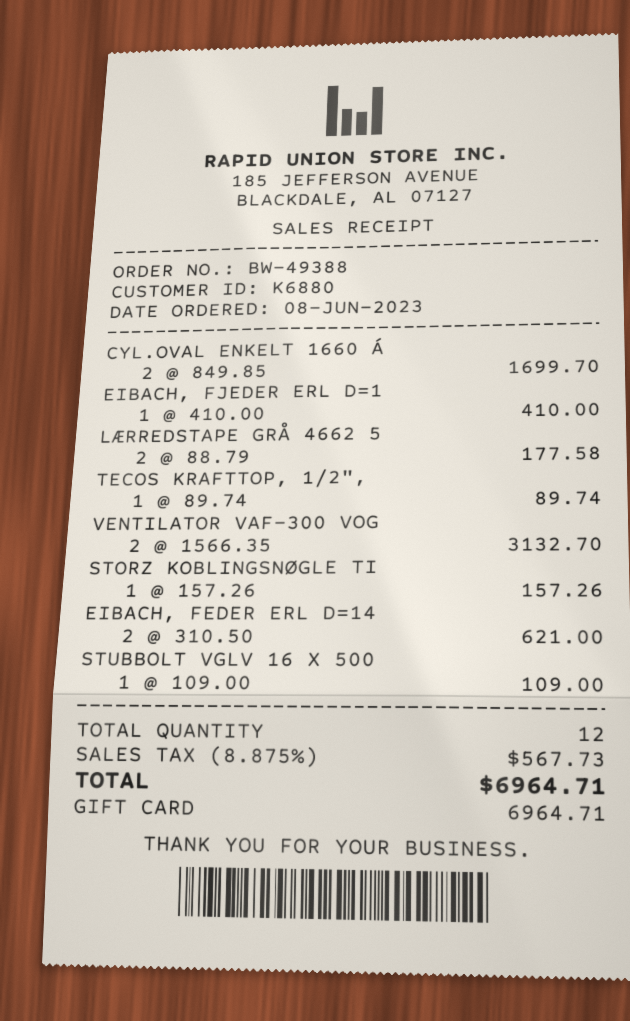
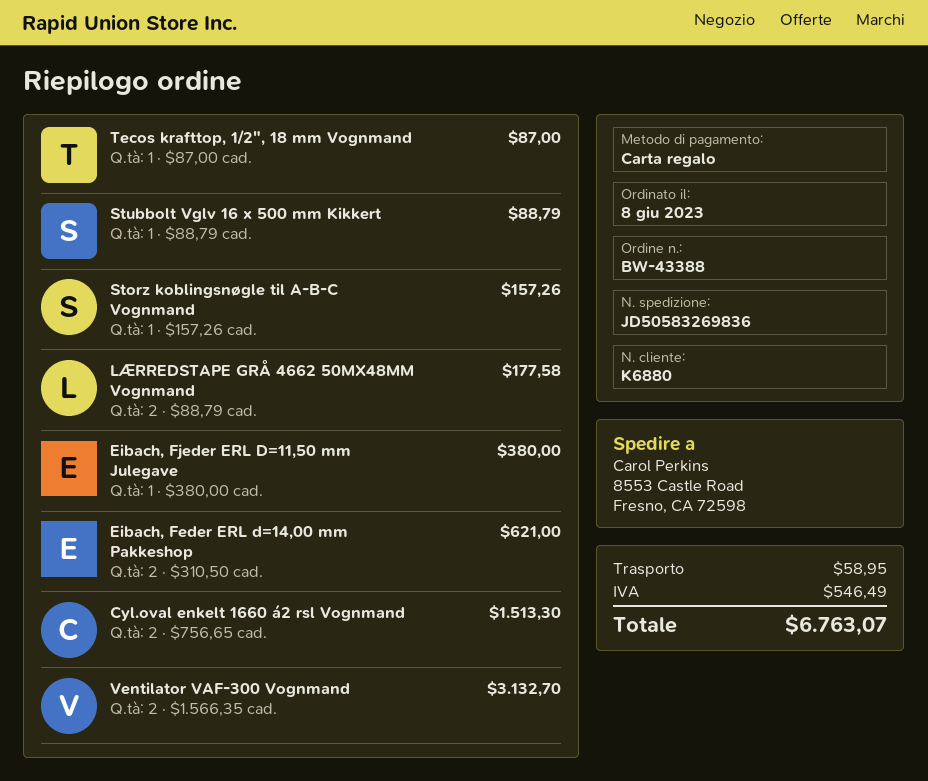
order number: BW-49388 -> BW-43388
CYL.OVAL ENKELT 1660 Á: 2 x 849.85 = 1699.70 -> 2 x 756.65 = 1513.30
EIBACH, FJEDER ERL D=1: 1 x 410.00 = 410.00 -> 1 x 380.00 = 380.00
TECOS KRAFTTOP, 1/2",: 1 x 89.74 = 89.74 -> 1 x 87.00 = 87.00
STUBBOLT VGLV 16 X 500: 1 x 109.00 = 109.00 -> 1 x 88.79 = 88.79
shipping: none -> 58.95
tax: 567.73 -> 546.49
total: 6964.71 -> 6763.07

